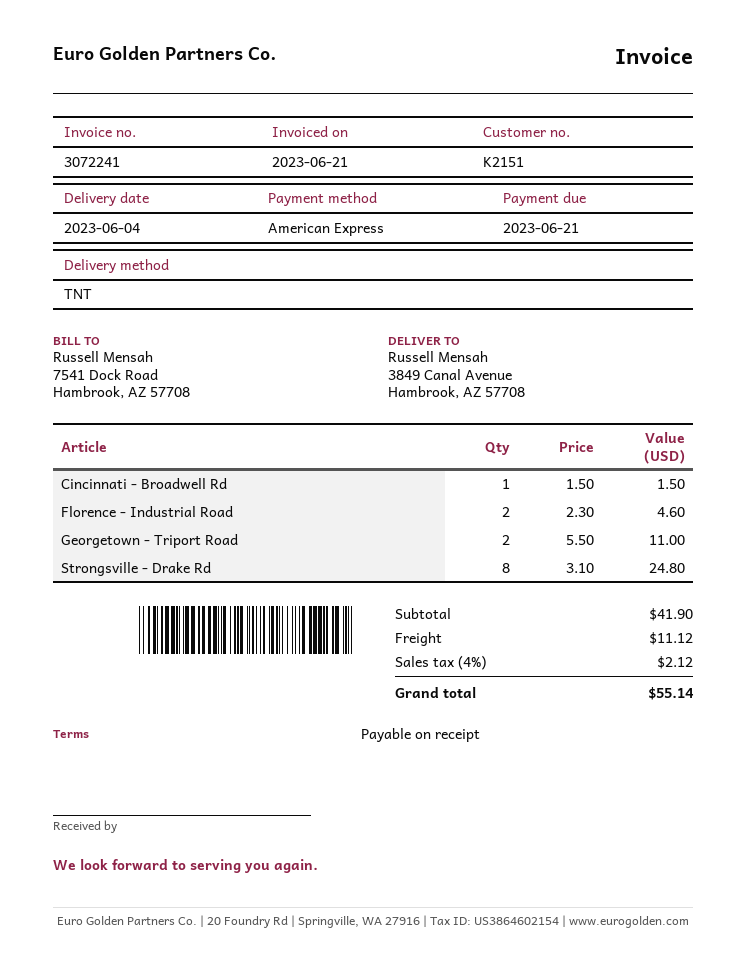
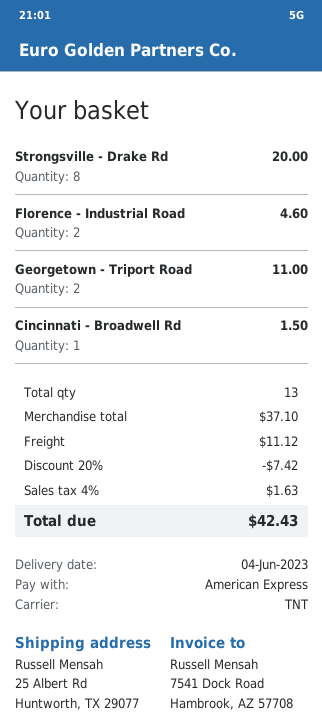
ship to: 3849 Canal Avenue, Hambrook, AZ 57708 -> 25 Albert Rd, Huntworth, TX 29077
Strongsville - Drake Rd: 8 for 24.80 -> 8 for 20.00
subtotal: 41.90 -> 37.10
discount: none -> 20% = 7.42
tax: 4% = 2.12 -> 4% = 1.63
total: 55.14 -> 42.43

